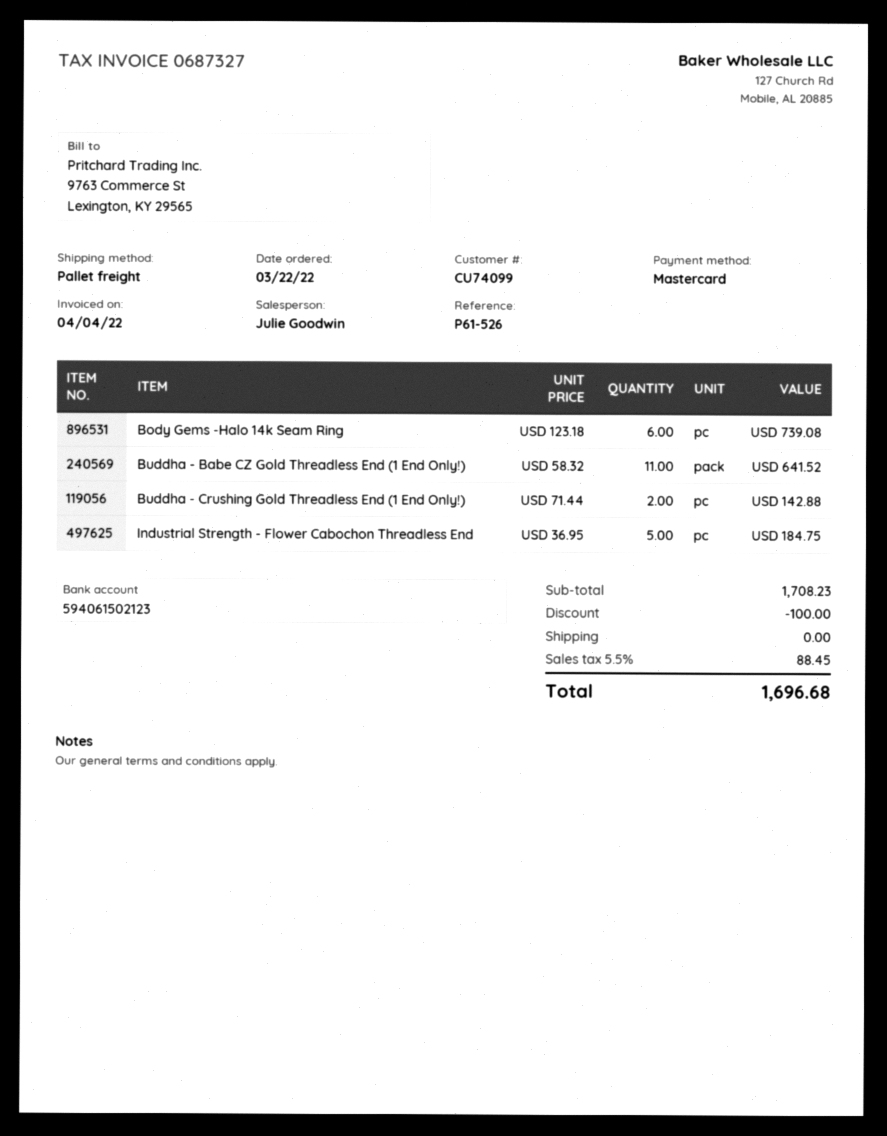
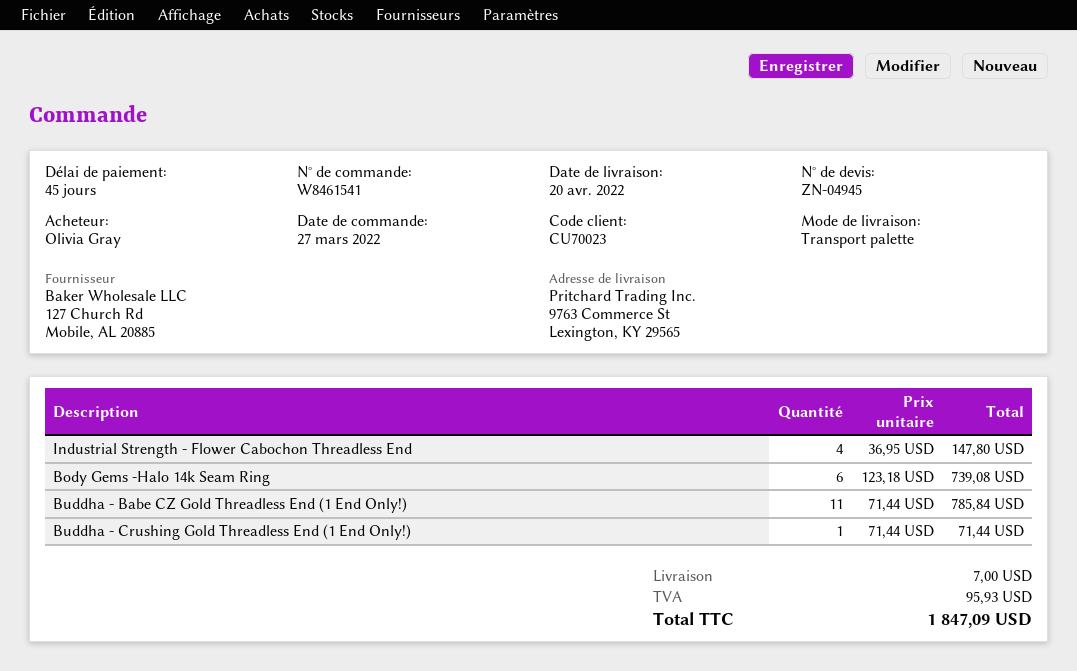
order date: 2022-03-22 -> 2022-03-27
customer number: CU74099 -> CU70023
Buddha - Babe CZ Gold Threadless End (1 End Only!): 11 x 58.32 = 641.52 -> 11 x 71.44 = 785.84
Buddha - Crushing Gold Threadless End (1 End Only!): 2 x 71.44 = 142.88 -> 1 x 71.44 = 71.44
Industrial Strength - Flower Cabochon Threadless End: 5 x 36.95 = 184.75 -> 4 x 36.95 = 147.80
discount: 100.00 -> none
shipping: 0.00 -> 7.00
tax: 88.45 -> 95.93
total: 1696.68 -> 1847.09

